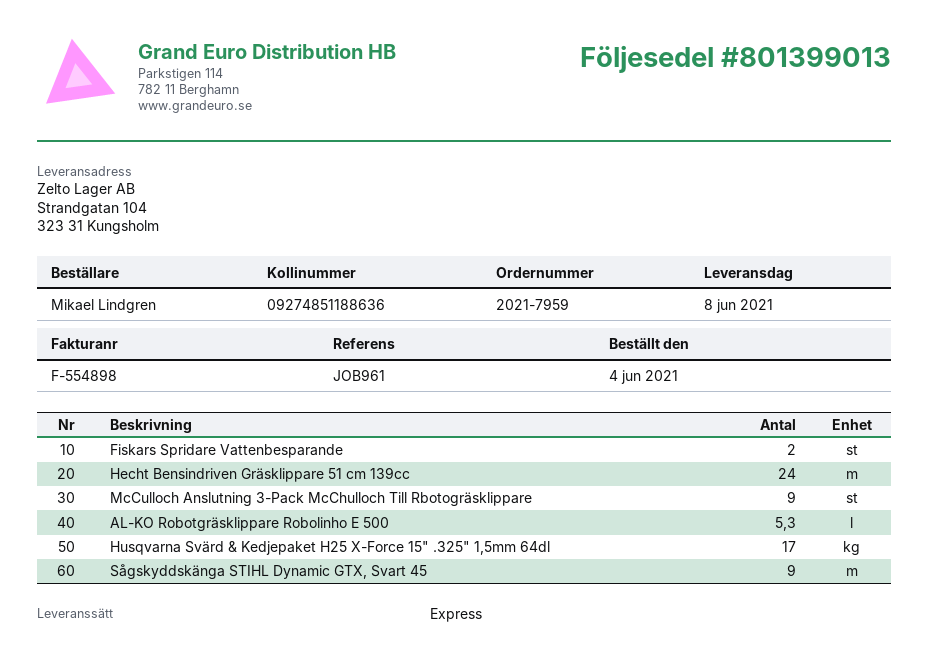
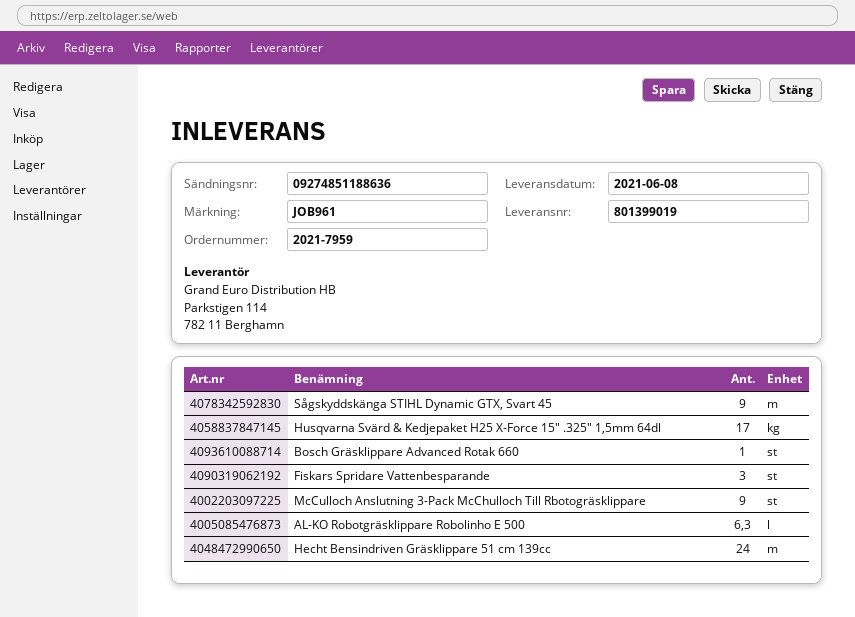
delivery note number: 801399013 -> 801399019
Fiskars Spridare Vattenbesparande: 2 -> 3
AL-KO Robotgräsklippare Robolinho E 500: 5.3 -> 6.3
Bosch Gräsklippare Advanced Rotak 660: none -> 1

